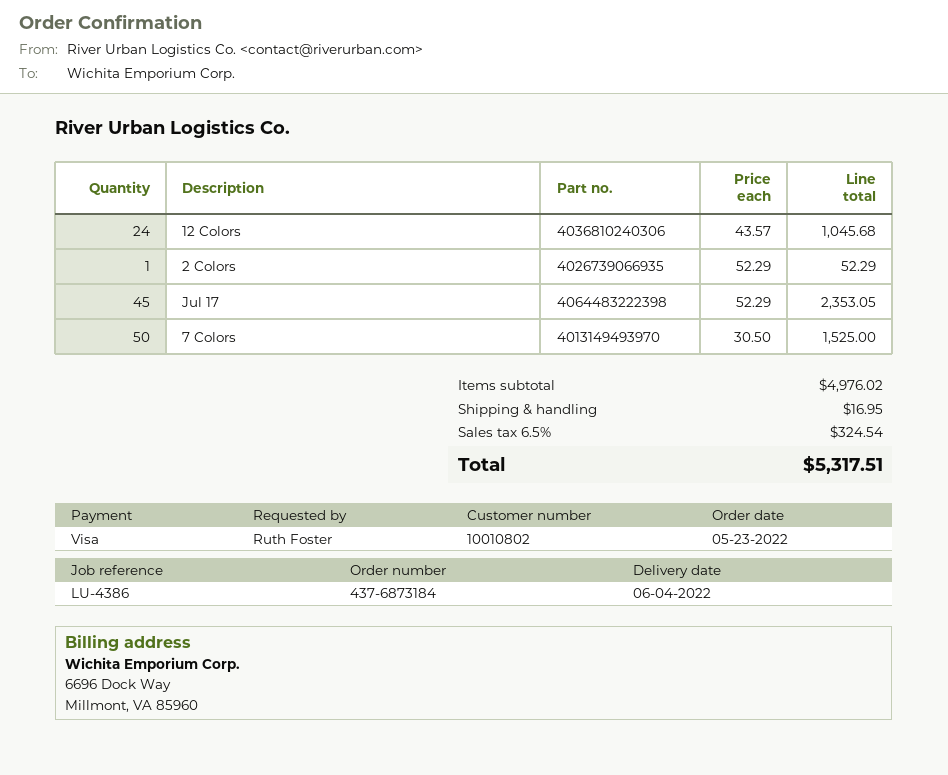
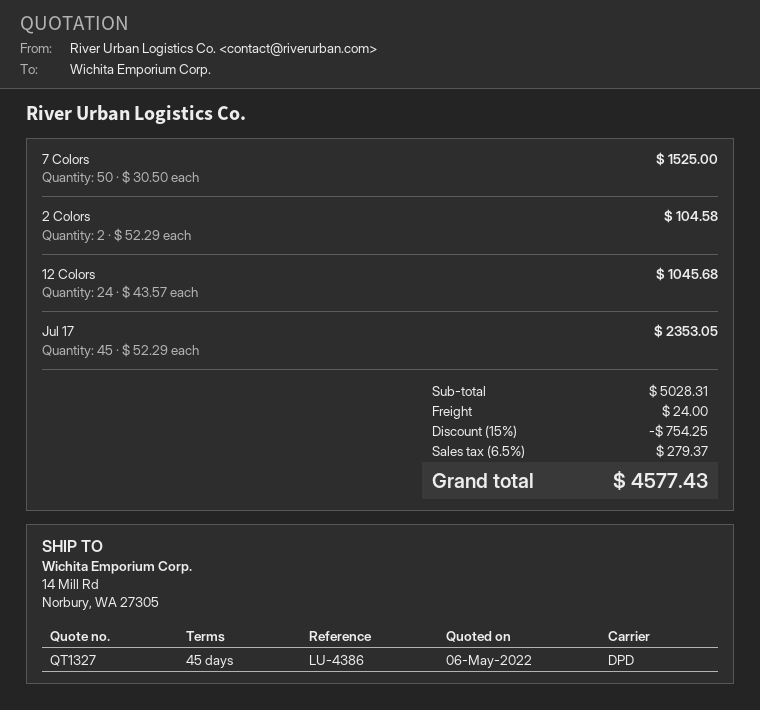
2 Colors: 1 x 52.29 = 52.29 -> 2 x 52.29 = 104.58
subtotal: 4976.02 -> 5028.31
discount: none -> 15% = 754.25
shipping: 16.95 -> 24.00
tax: 6.5% = 324.54 -> 6.5% = 279.37
total: 5317.51 -> 4577.43

